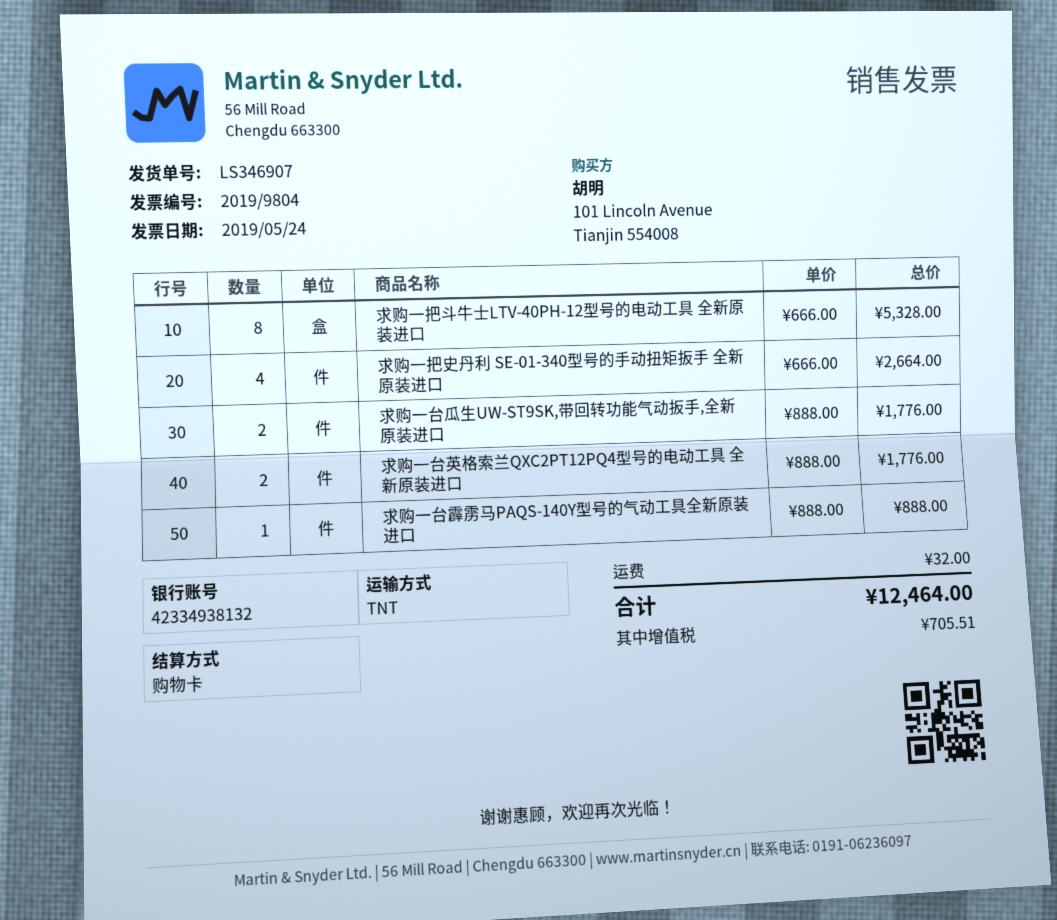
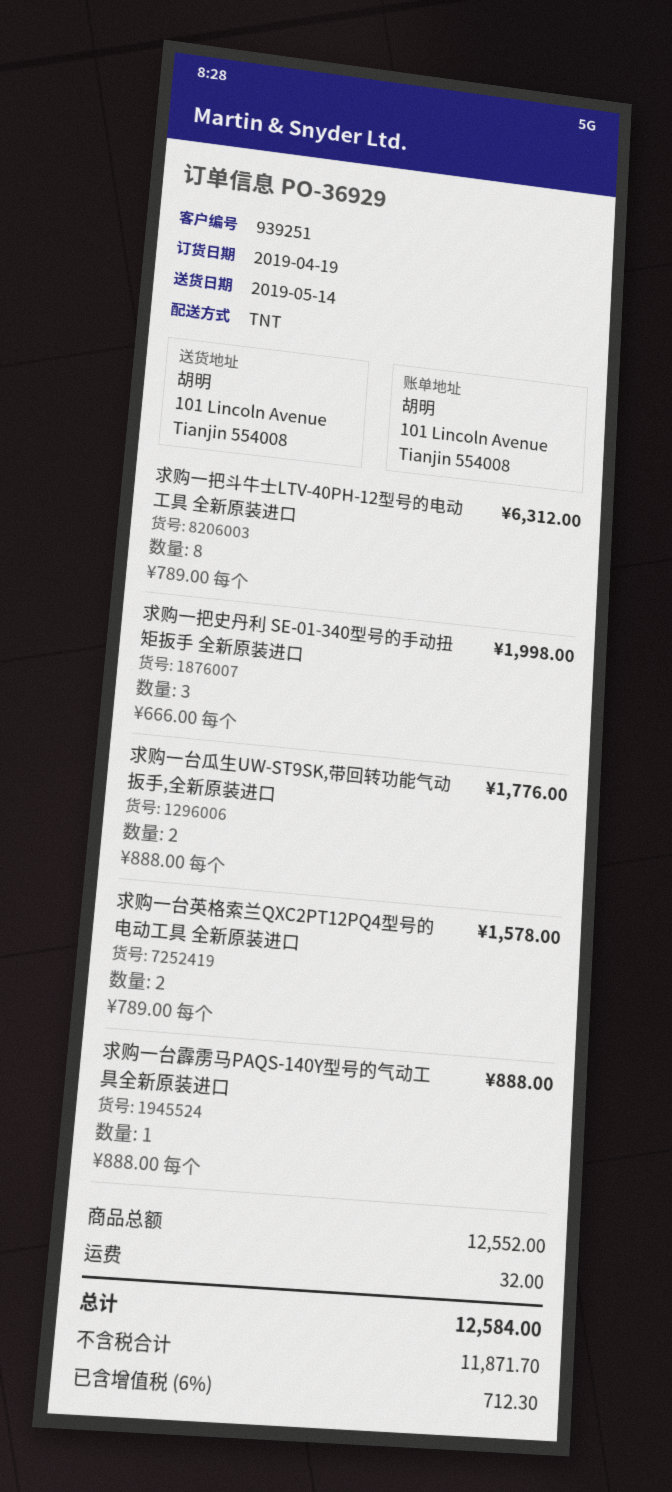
求购一把斗牛士LTV-40PH-12型号的电动工具 全新原装进口: 8 x 666.00 = 5328.00 -> 8 x 789.00 = 6312.00
求购一把史丹利 SE-01-340型号的手动扭矩扳手 全新原装进口: 4 x 666.00 = 2664.00 -> 3 x 666.00 = 1998.00
求购一台英格索兰QXC2PT12PQ4型号的电动工具 全新原装进口: 2 x 888.00 = 1776.00 -> 2 x 789.00 = 1578.00
tax: 705.51 -> 712.30
total: 12464.00 -> 12584.00

